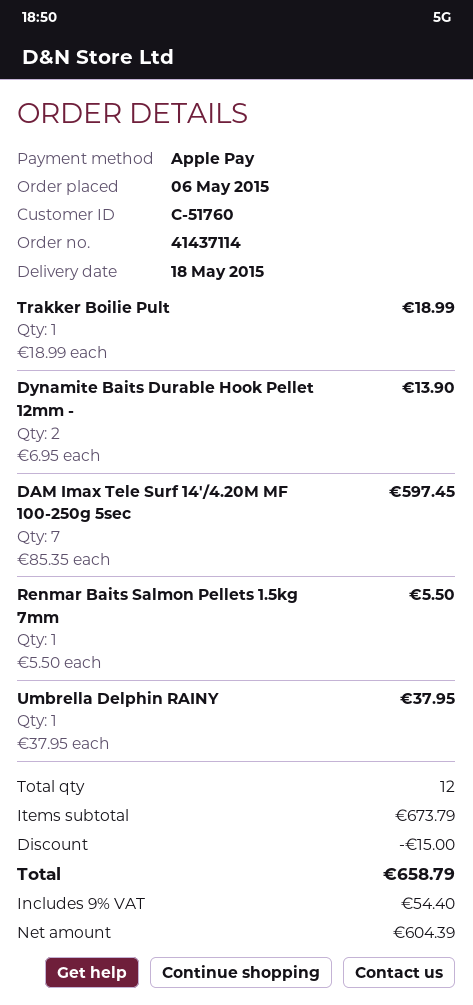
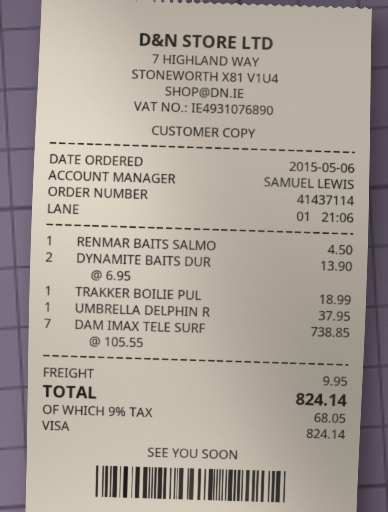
payment method: Apple Pay -> Visa
DAM Imax Tele Surf 14'/4.20M MF 100-250g 5sec: 7 x 85.35 = 597.45 -> 7 x 105.55 = 738.85
Renmar Baits Salmon Pellets 1.5kg 7mm: 1 x 5.50 = 5.50 -> 1 x 4.50 = 4.50
discount: 15.00 -> none
shipping: none -> 9.95
tax: 9% = 54.40 -> 9% = 68.05
total: 658.79 -> 824.14

